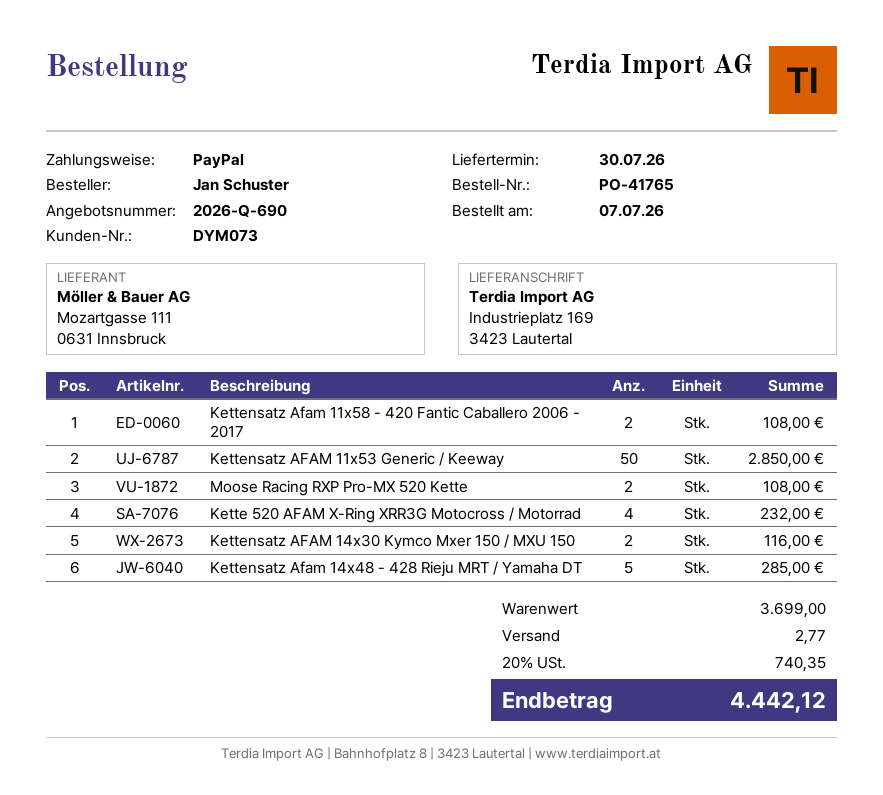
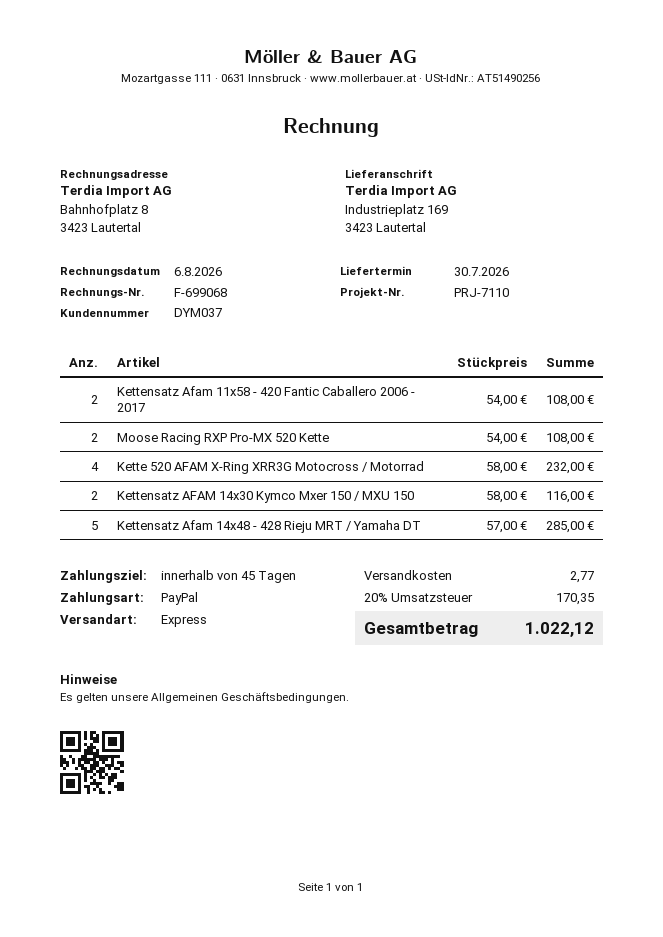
customer number: DYM073 -> DYM037
Kettensatz AFAM 11x53 Generic / Keeway: 50 for 2850.00 -> none
tax: 20% = 740.35 -> 20% = 170.35
total: 4442.12 -> 1022.12

